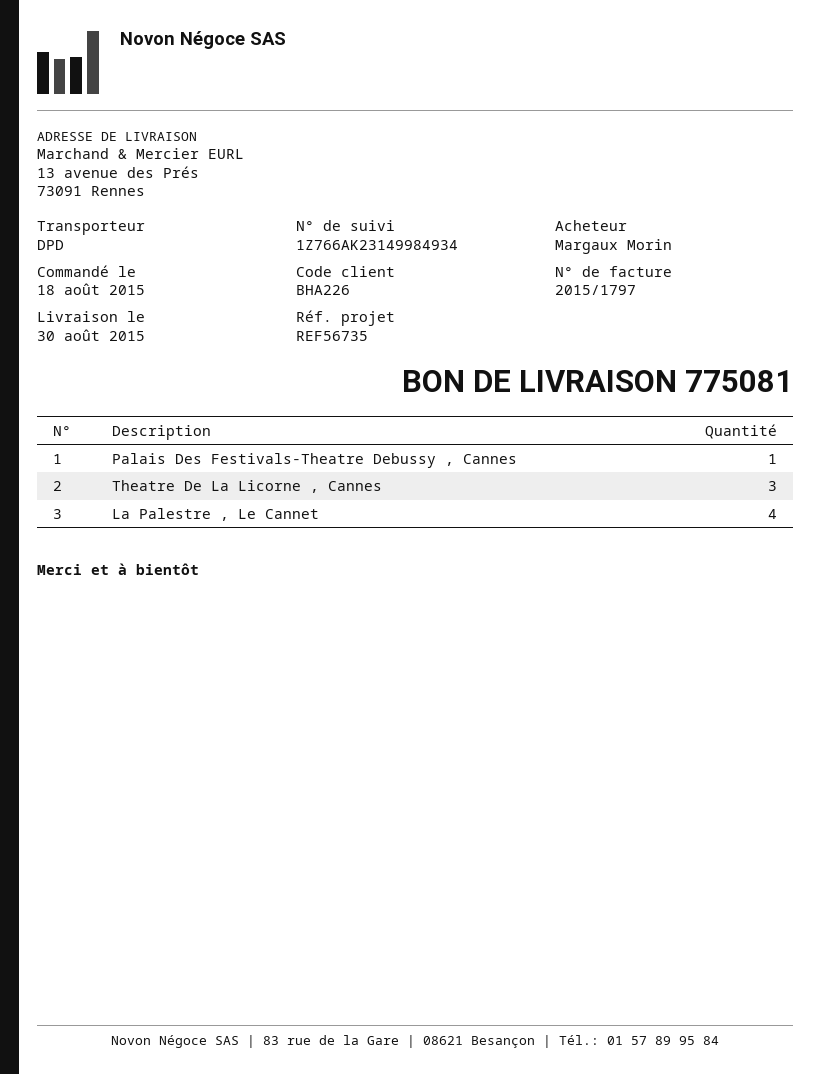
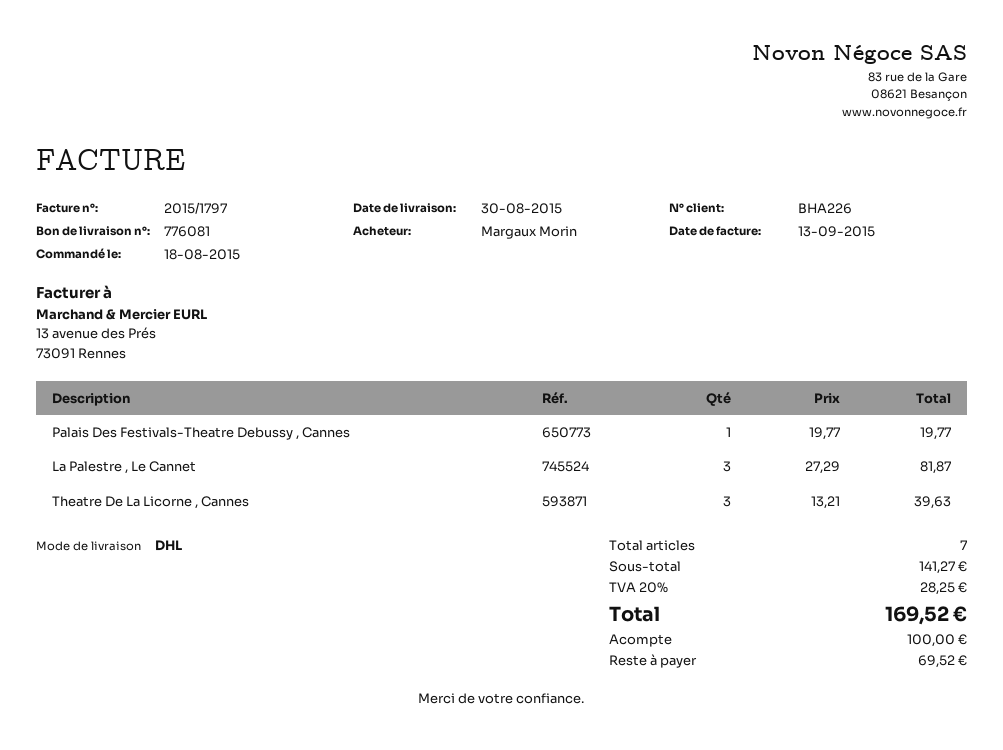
delivery note number: 775081 -> 776081
shipping method: DPD -> DHL
La Palestre , Le Cannet: 4 -> 3

